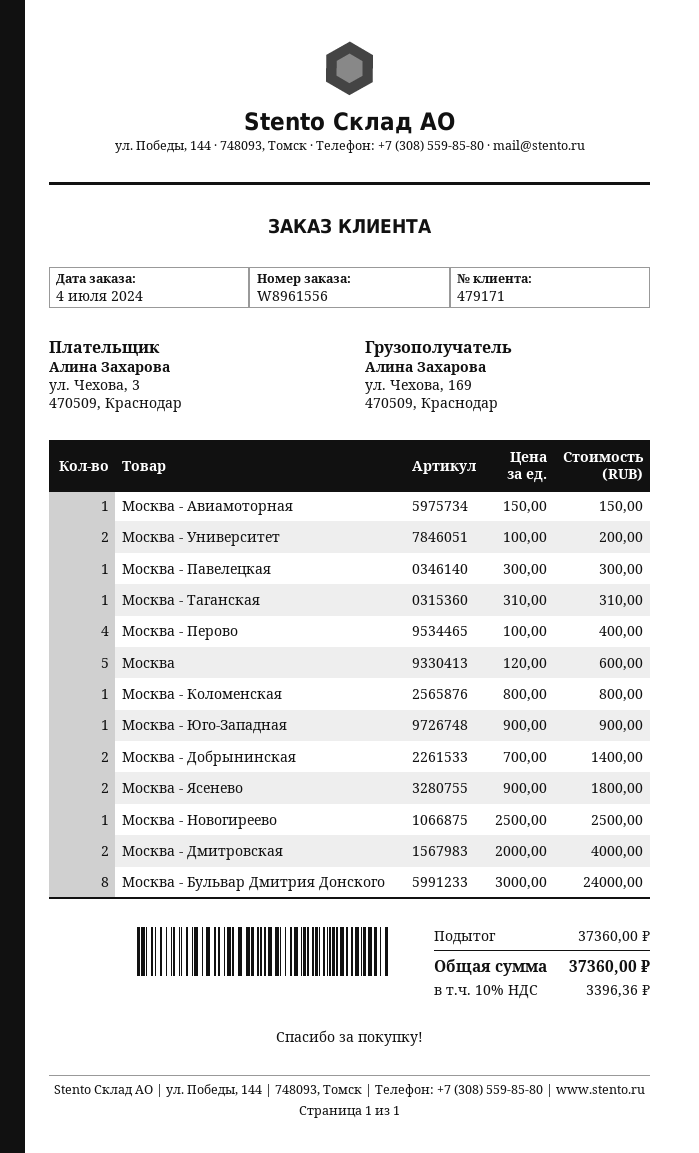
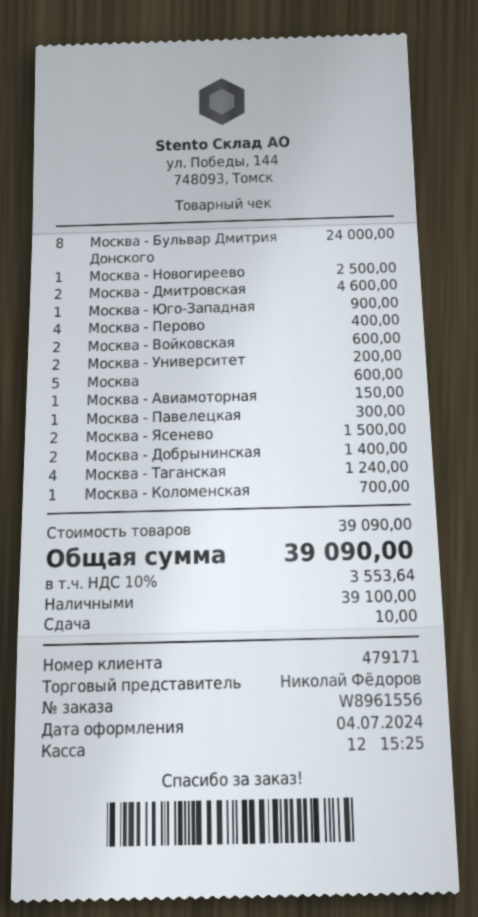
Москва - Таганская: 1 for 310.00 -> 4 for 1240.00
Москва - Коломенская: 1 for 800.00 -> 1 for 700.00
Москва - Ясенево: 2 for 1800.00 -> 2 for 1500.00
Москва - Дмитровская: 2 for 4000.00 -> 2 for 4600.00
Москва - Войковская: none -> 2 for 600.00
subtotal: 37360.00 -> 39090.00
tax: 10% = 3396.36 -> 10% = 3553.64
total: 37360.00 -> 39090.00

